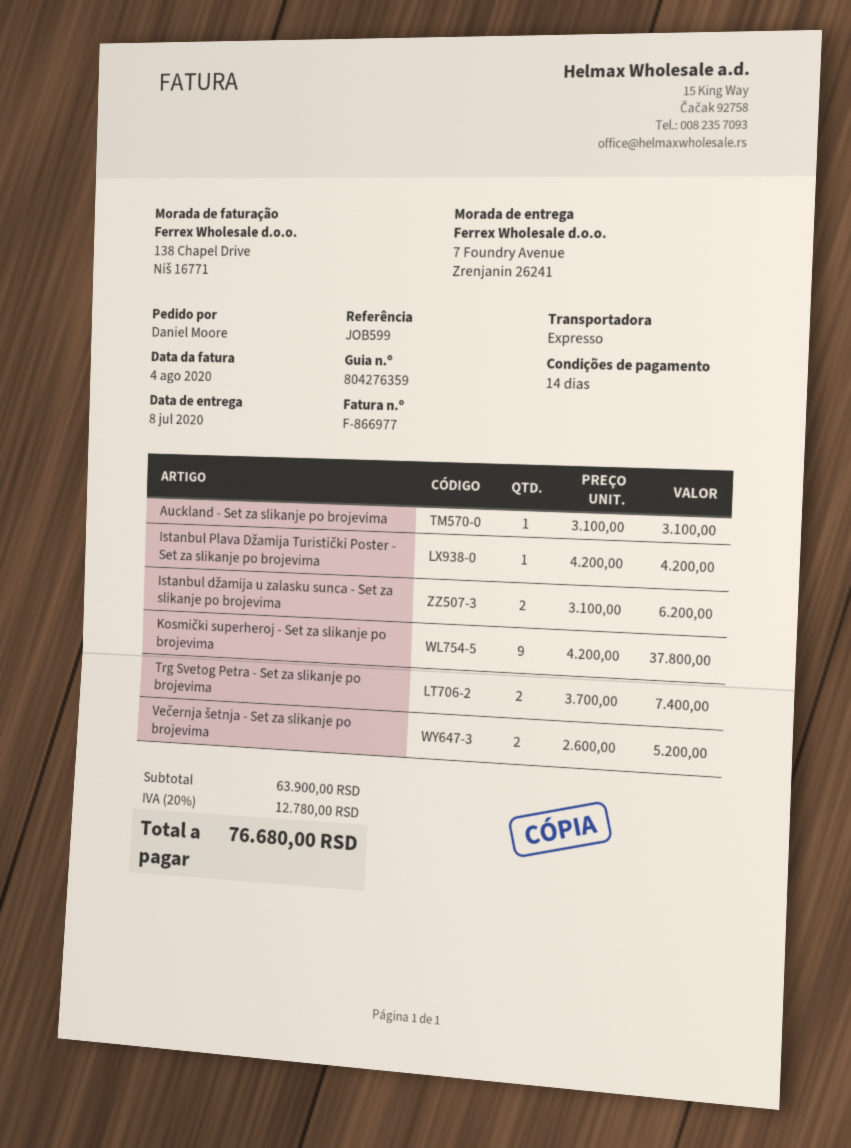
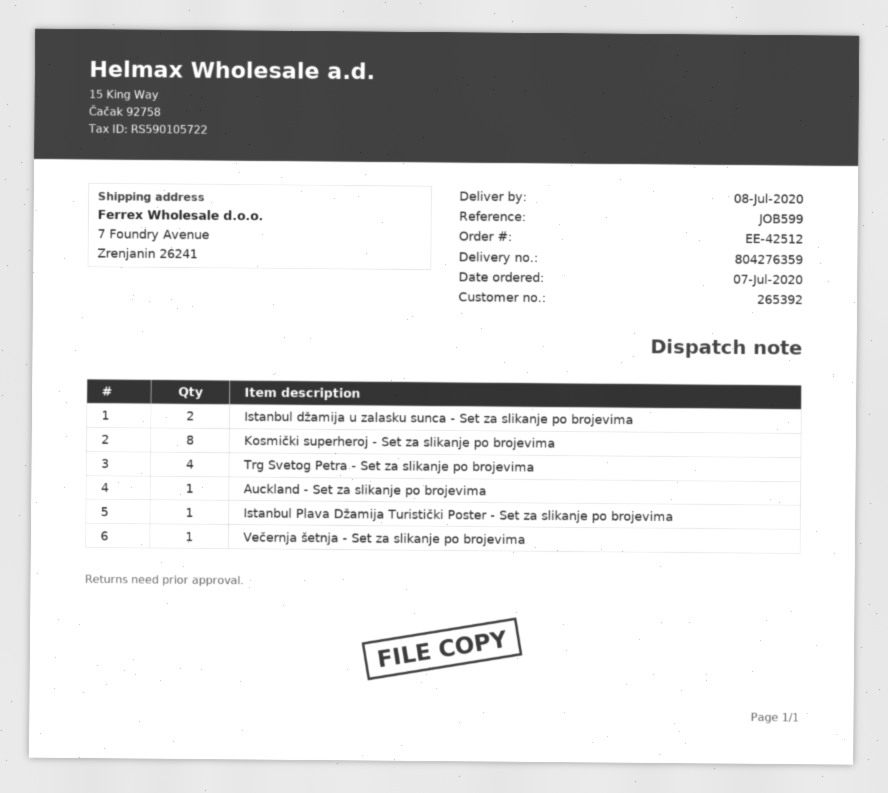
Kosmički superheroj - Set za slikanje po brojevima: 9 -> 8
Trg Svetog Petra - Set za slikanje po brojevima: 2 -> 4
Večernja šetnja - Set za slikanje po brojevima: 2 -> 1

